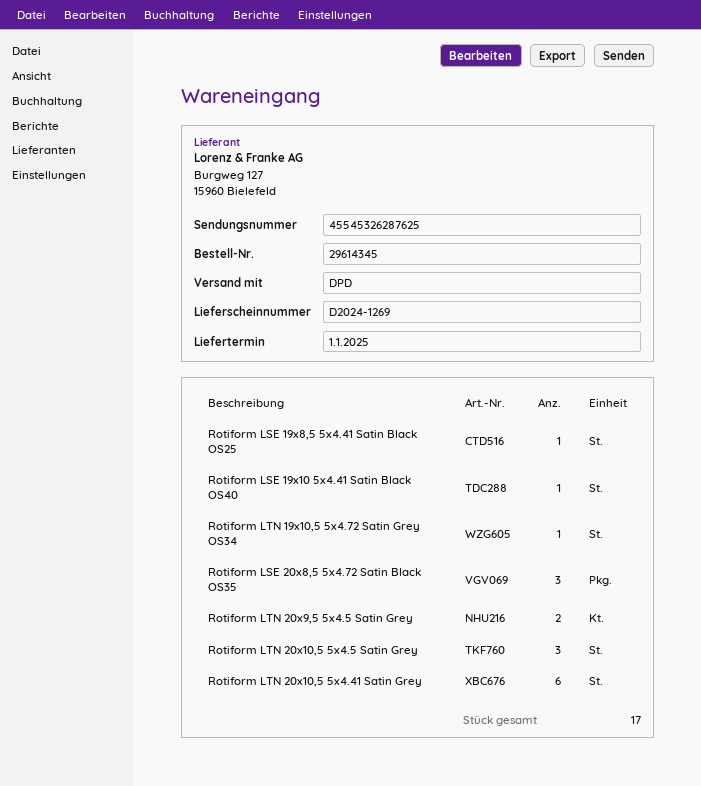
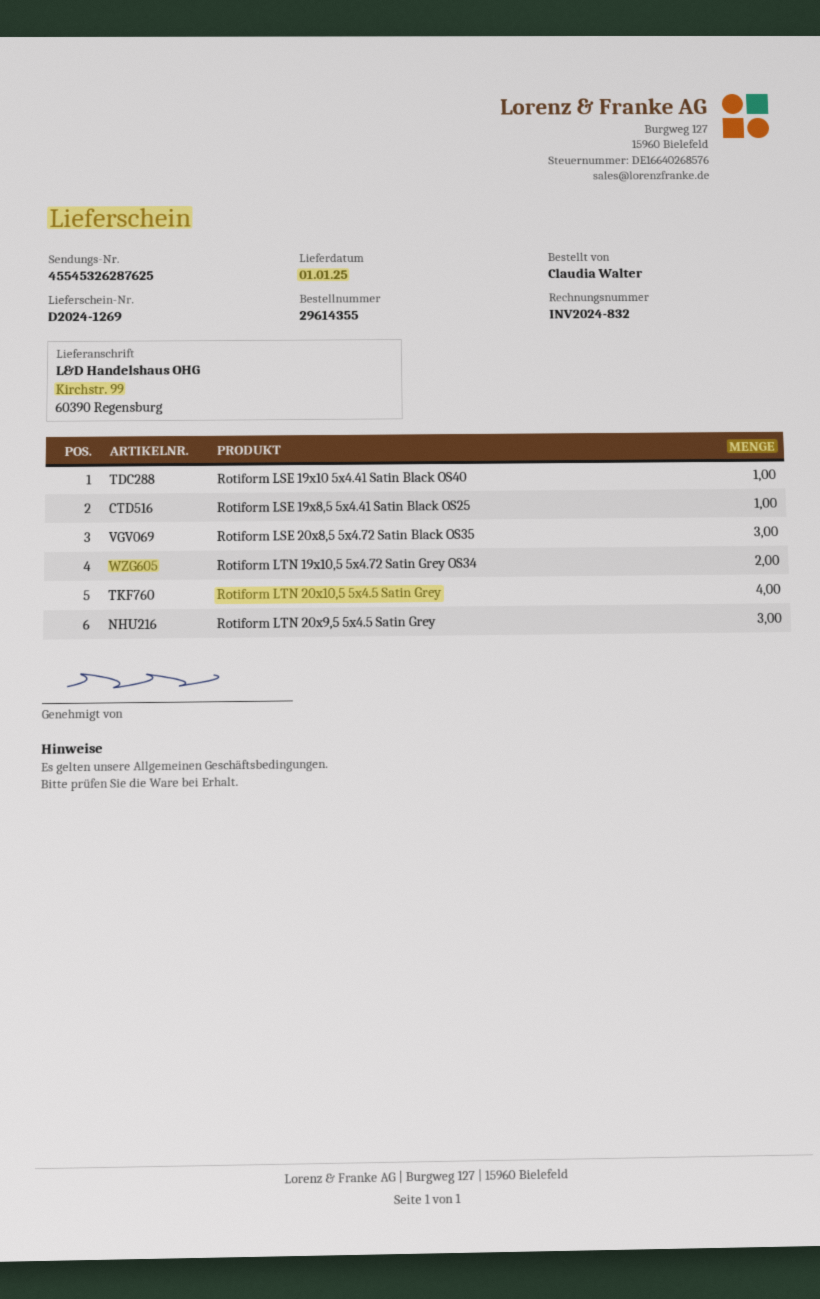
order number: 29614345 -> 29614355
Rotiform LTN 19x10,5 5x4.72 Satin Grey OS34: 1 -> 2
Rotiform LTN 20x9,5 5x4.5 Satin Grey: 2 -> 3
Rotiform LTN 20x10,5 5x4.5 Satin Grey: 3 -> 4
Rotiform LTN 20x10,5 5x4.41 Satin Grey: 6 -> none

